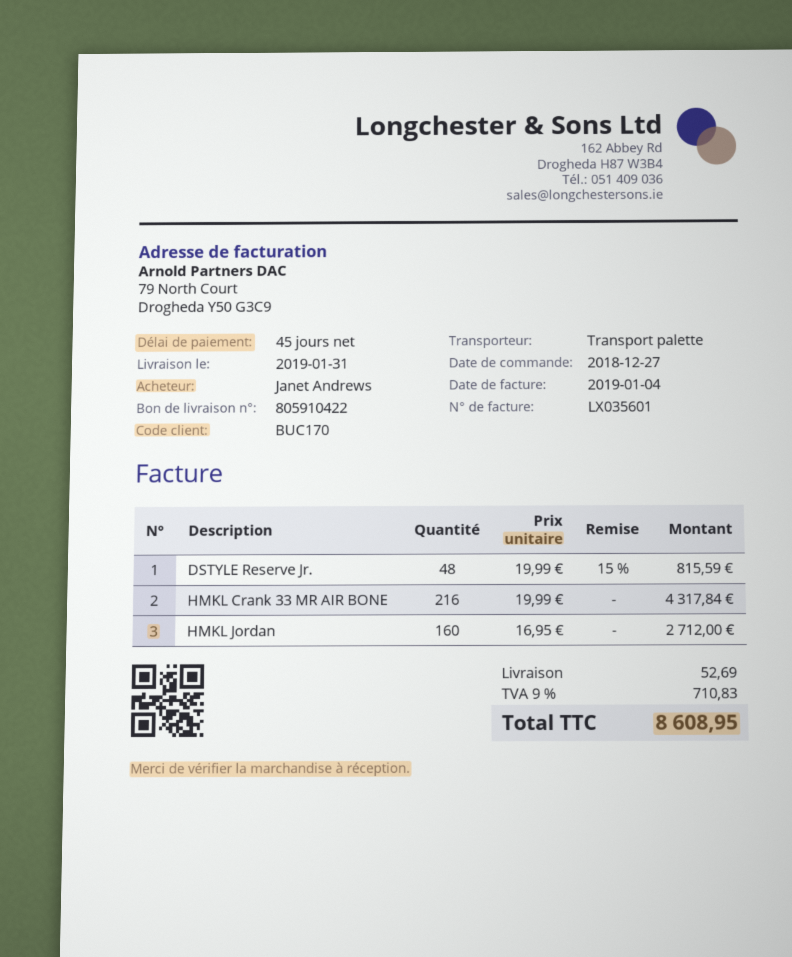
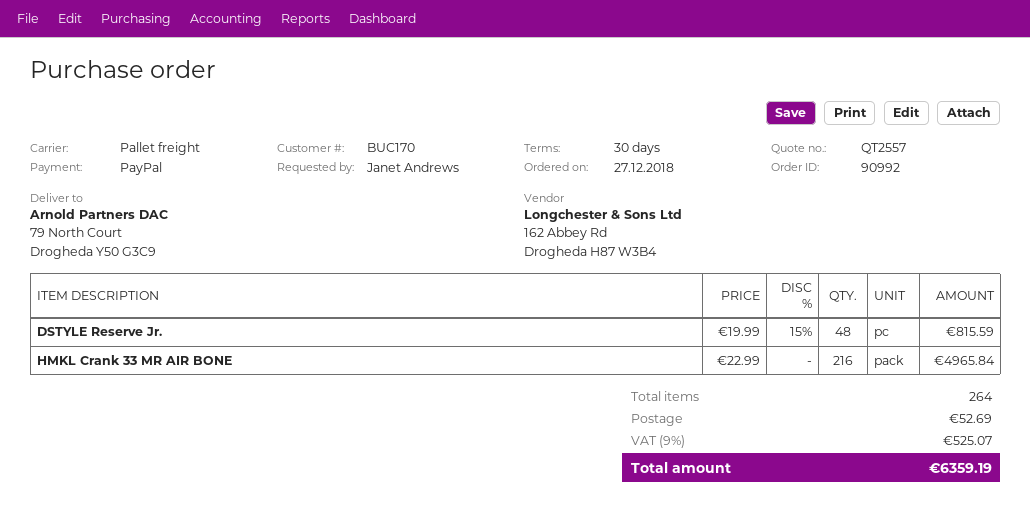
payment terms: 45 days -> 30 days
HMKL Crank 33 MR AIR BONE: 216 x 19.99 = 4317.84 -> 216 x 22.99 = 4965.84
HMKL Jordan: 160 x 16.95 = 2712.00 -> none
tax: 9% = 710.83 -> 9% = 525.07
total: 8608.95 -> 6359.19

